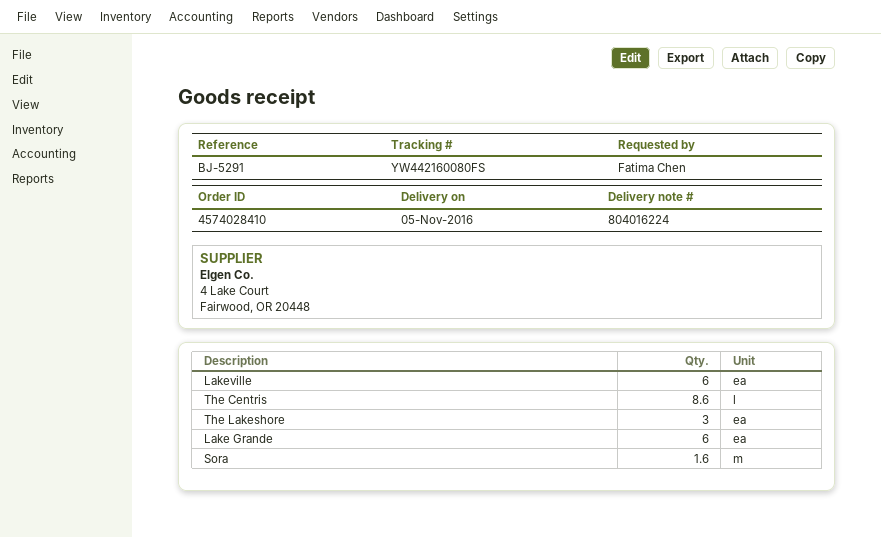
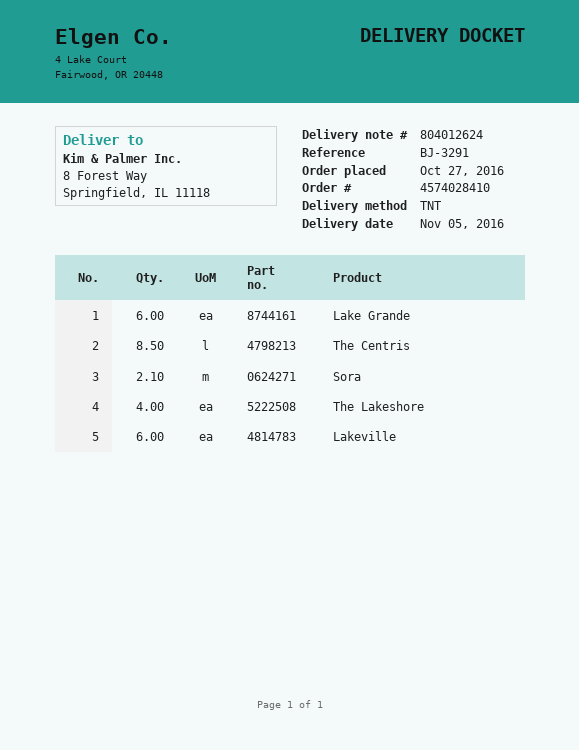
delivery note number: 804016224 -> 804012624
reference: BJ-5291 -> BJ-3291
The Centris: 8.6 -> 8.5
The Lakeshore: 3 -> 4
Sora: 1.6 -> 2.1

